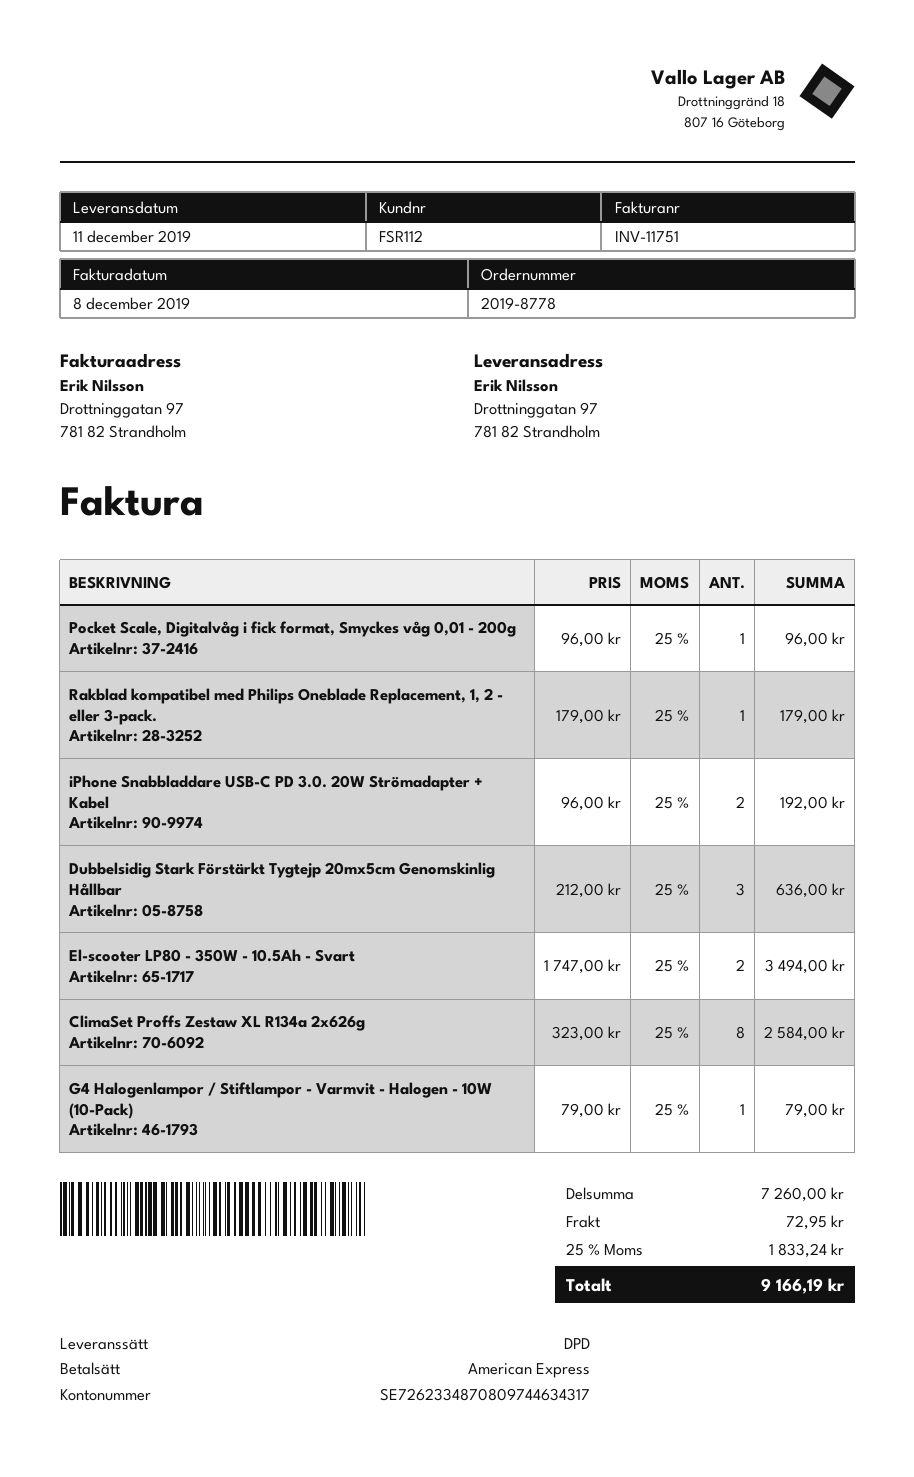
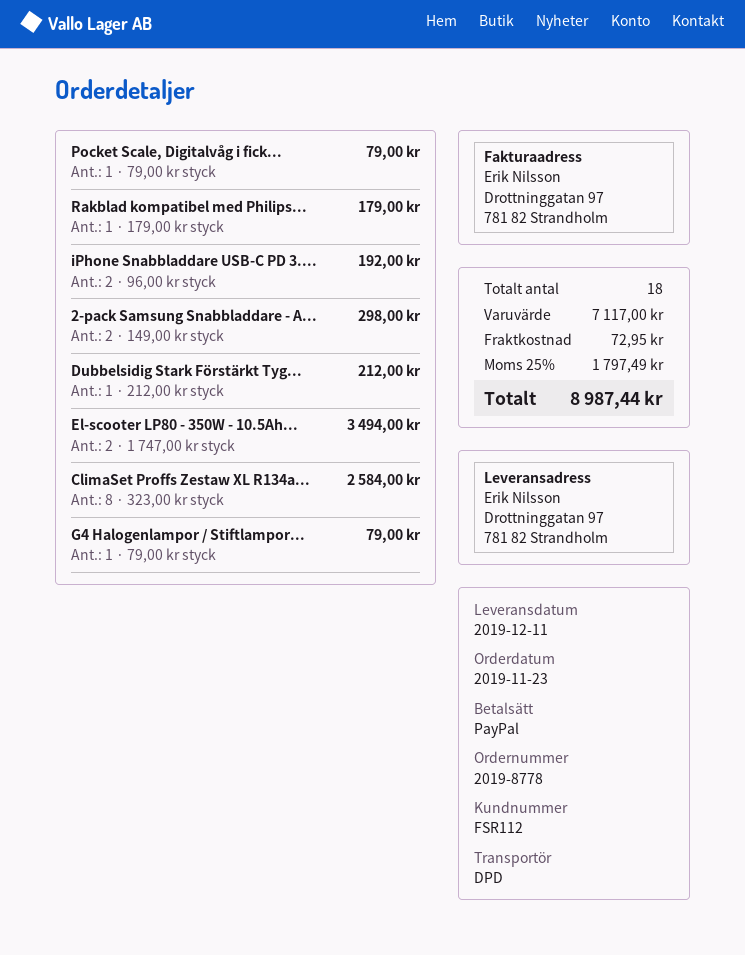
payment method: American Express -> PayPal
Pocket Scale, Digitalvåg i fick format, Smyckes våg 0,01 - 200g: 1 x 96.00 = 96.00 -> 1 x 79.00 = 79.00
Dubbelsidig Stark Förstärkt Tygtejp 20mx5cm Genomskinlig Hållbar: 3 x 212.00 = 636.00 -> 1 x 212.00 = 212.00
2-pack Samsung Snabbladdare - A...: none -> 2 x 149.00 = 298.00
subtotal: 7260.00 -> 7117.00
tax: 25% = 1833.24 -> 25% = 1797.49
total: 9166.19 -> 8987.44

